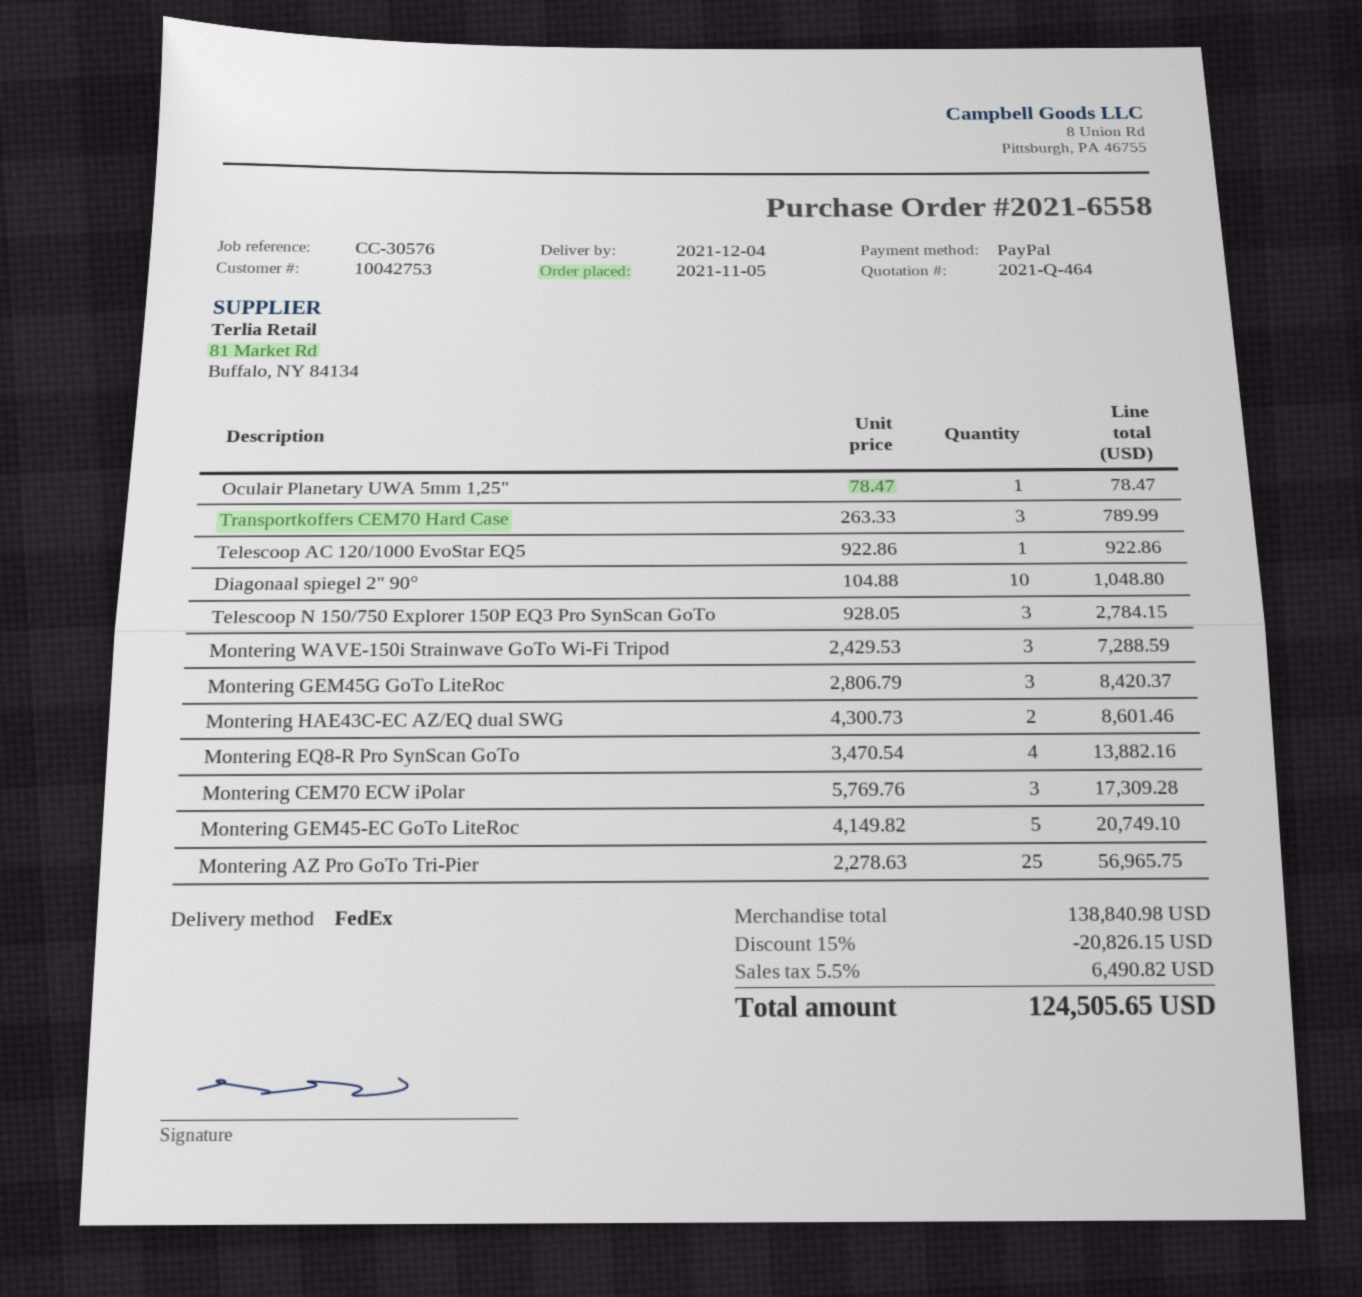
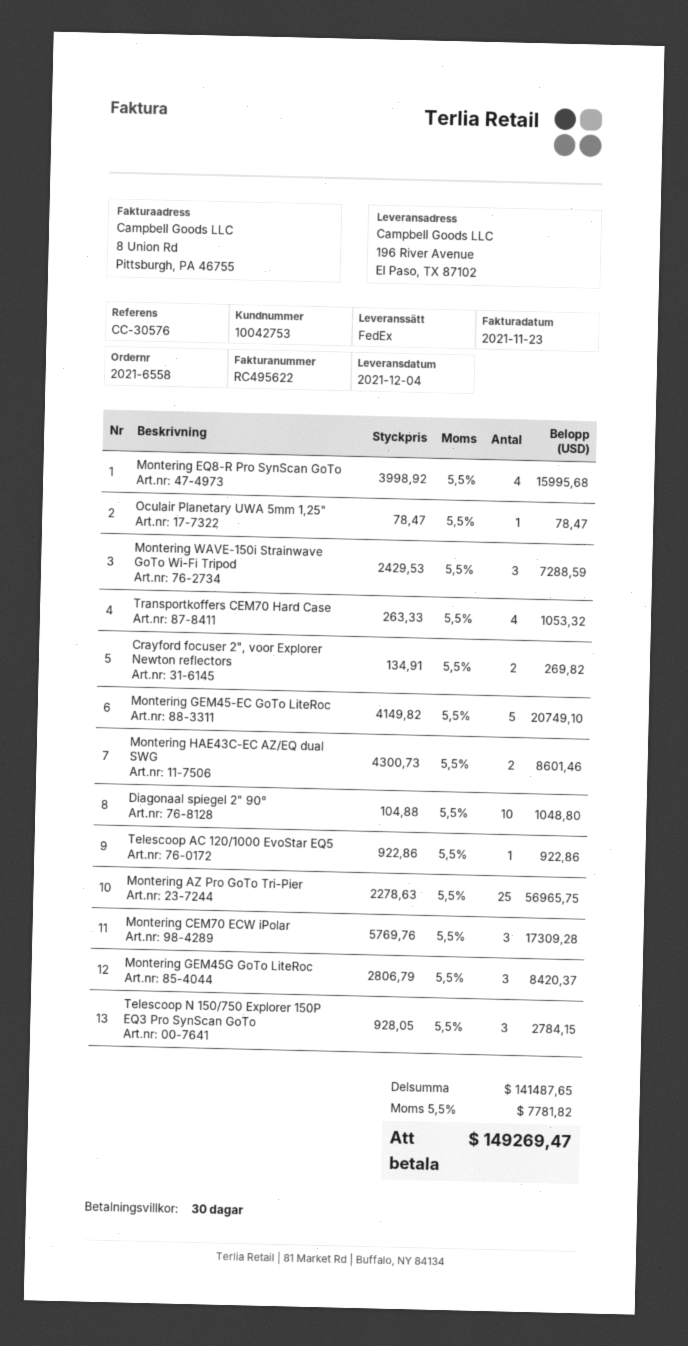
Transportkoffers CEM70 Hard Case: 3 x 263.33 = 789.99 -> 4 x 263.33 = 1053.32
Montering EQ8-R Pro SynScan GoTo: 4 x 3470.54 = 13882.16 -> 4 x 3998.92 = 15995.68
Crayford focuser 2", voor Explorer Newton reflectors: none -> 2 x 134.91 = 269.82
subtotal: 138840.98 -> 141487.65
discount: 15% = 20826.15 -> none
tax: 5.5% = 6490.82 -> 5.5% = 7781.82
total: 124505.65 -> 149269.47

